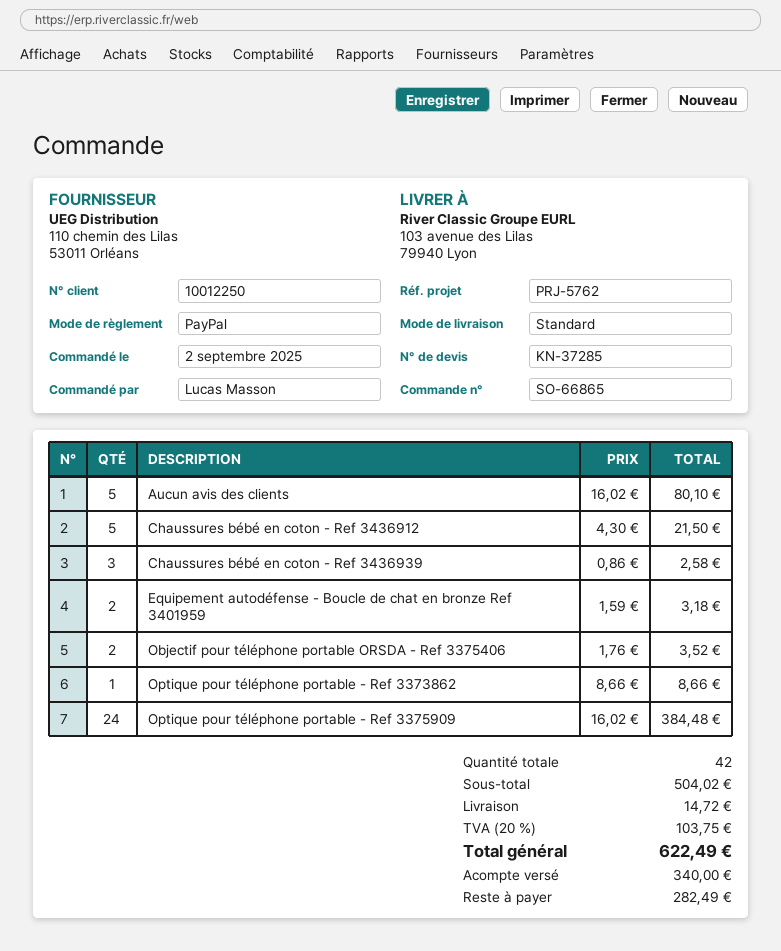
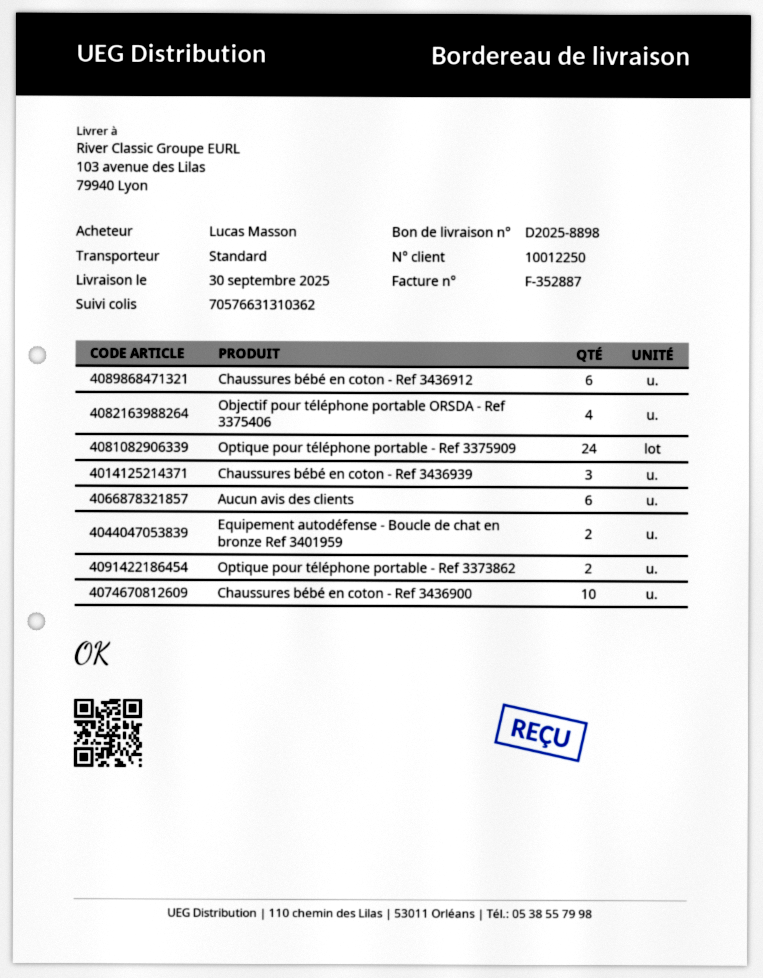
Aucun avis des clients: 5 -> 6
Chaussures bébé en coton - Ref 3436912: 5 -> 6
Objectif pour téléphone portable ORSDA - Ref 3375406: 2 -> 4
Optique pour téléphone portable - Ref 3373862: 1 -> 2
Chaussures bébé en coton - Ref 3436900: none -> 10

